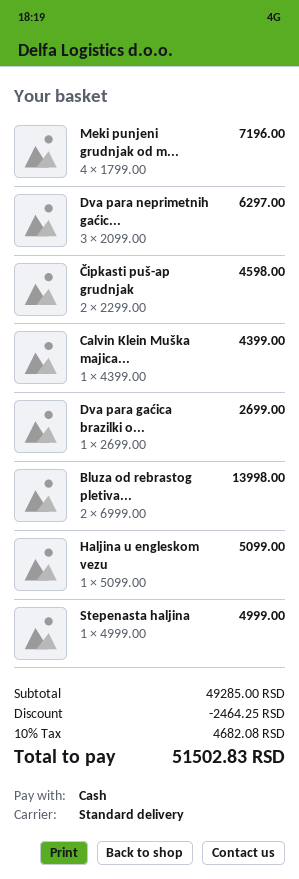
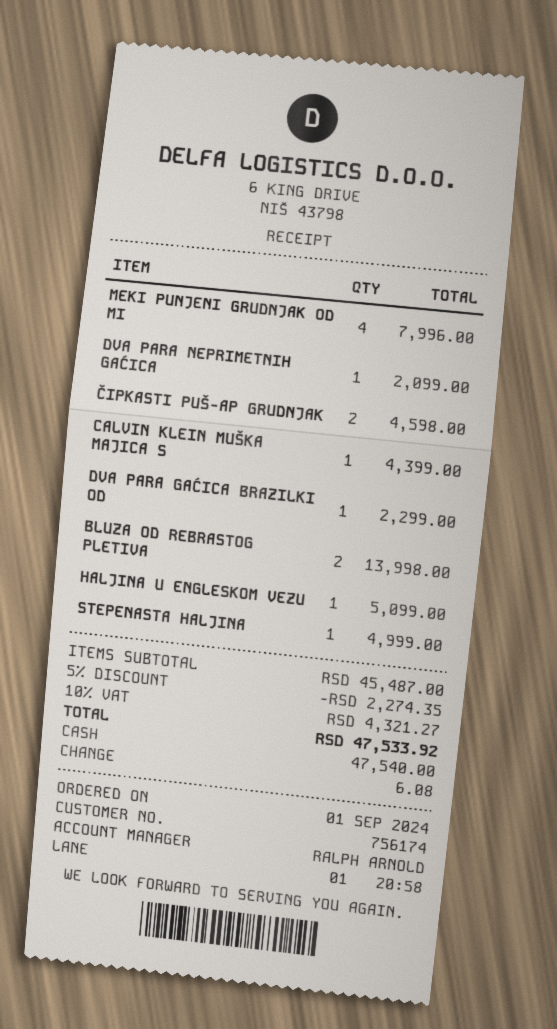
Meki punjeni grudnjak od m...: 4 for 7196.00 -> 4 for 7996.00
Dva para neprimetnih gaćic...: 3 for 6297.00 -> 1 for 2099.00
Dva para gaćica brazilki o...: 1 for 2699.00 -> 1 for 2299.00
subtotal: 49285.00 -> 45487.00
discount: 2464.25 -> 2274.35
tax: 10% = 4682.08 -> 10% = 4321.27
total: 51502.83 -> 47533.92

